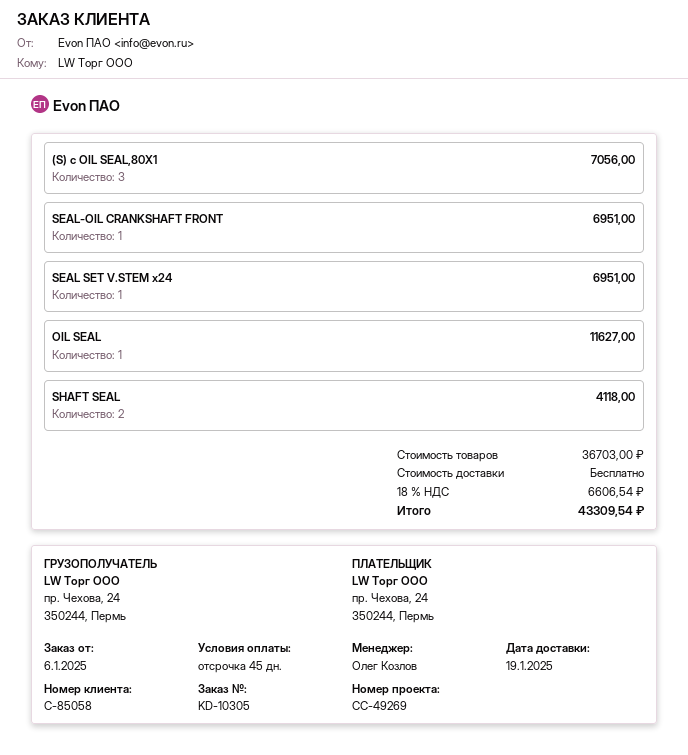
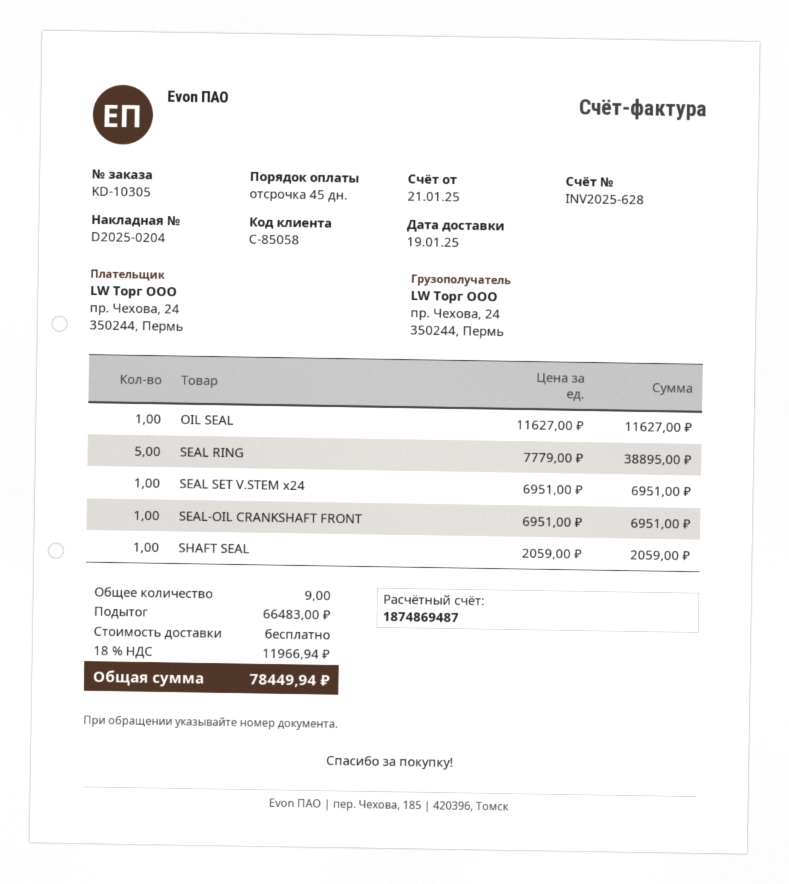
(S) c OIL SEAL,80X1: 3 for 7056.00 -> none
SHAFT SEAL: 2 for 4118.00 -> 1 for 2059.00
SEAL RING: none -> 5 for 38895.00
subtotal: 36703.00 -> 66483.00
tax: 18% = 6606.54 -> 18% = 11966.94
total: 43309.54 -> 78449.94

